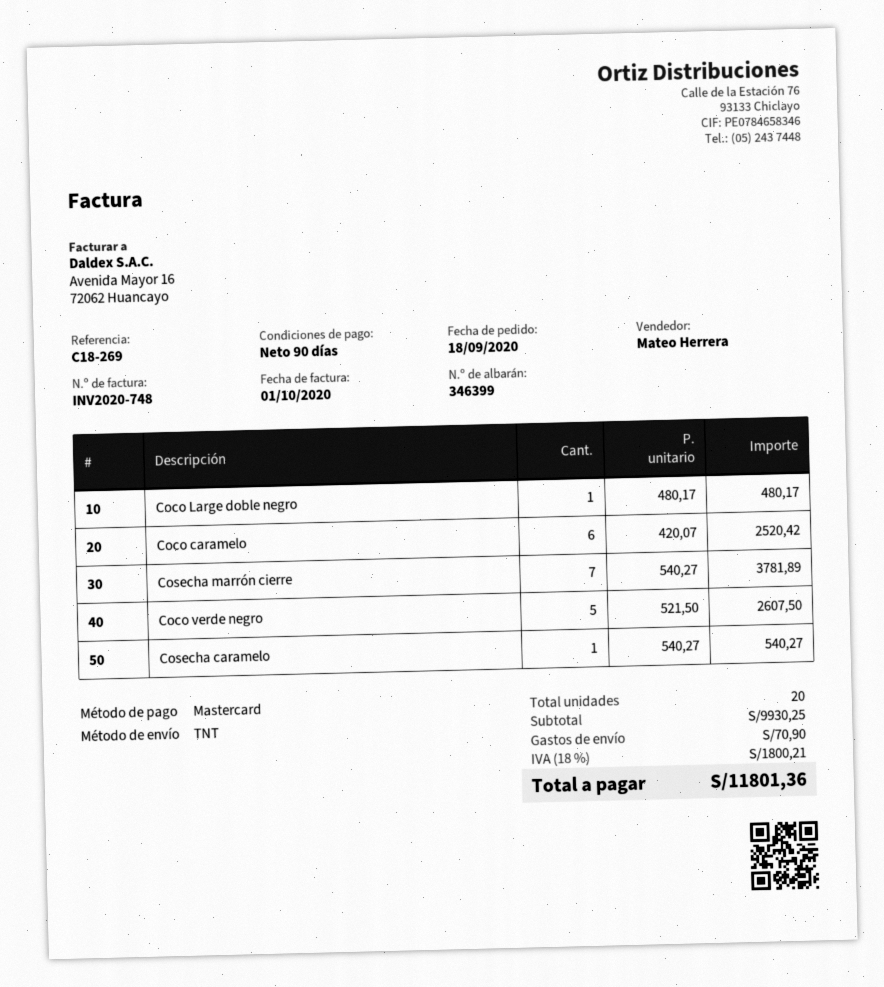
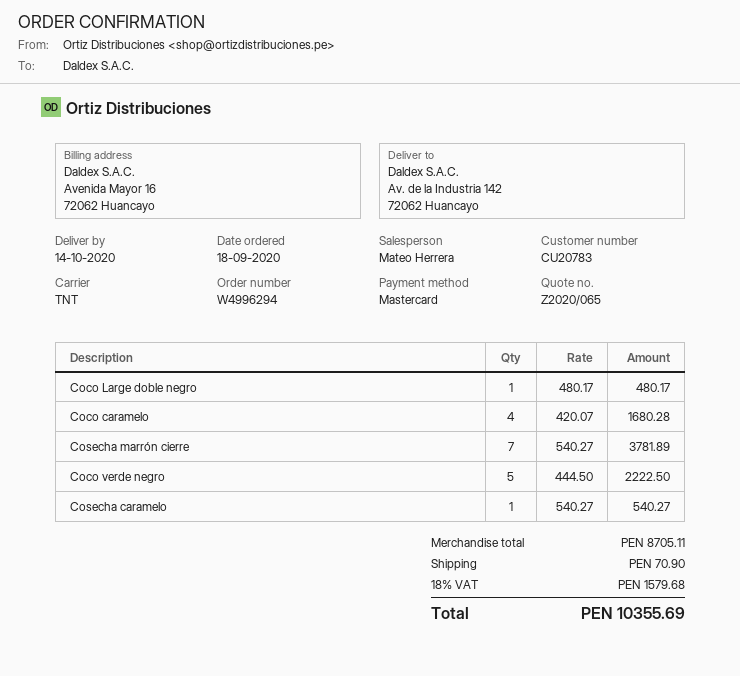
Coco caramelo: 6 x 420.07 = 2520.42 -> 4 x 420.07 = 1680.28
Coco verde negro: 5 x 521.50 = 2607.50 -> 5 x 444.50 = 2222.50
subtotal: 9930.25 -> 8705.11
tax: 18% = 1800.21 -> 18% = 1579.68
total: 11801.36 -> 10355.69

